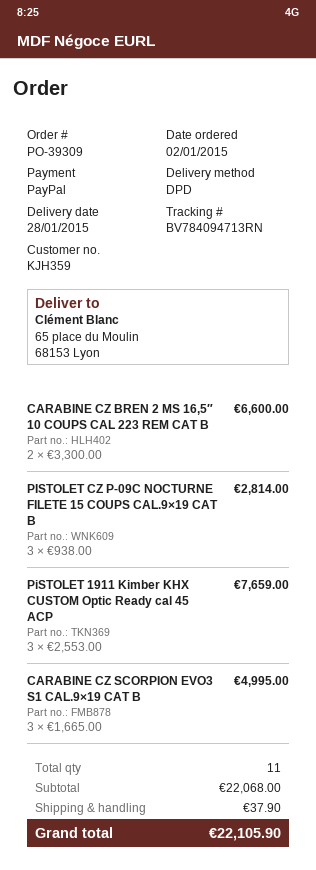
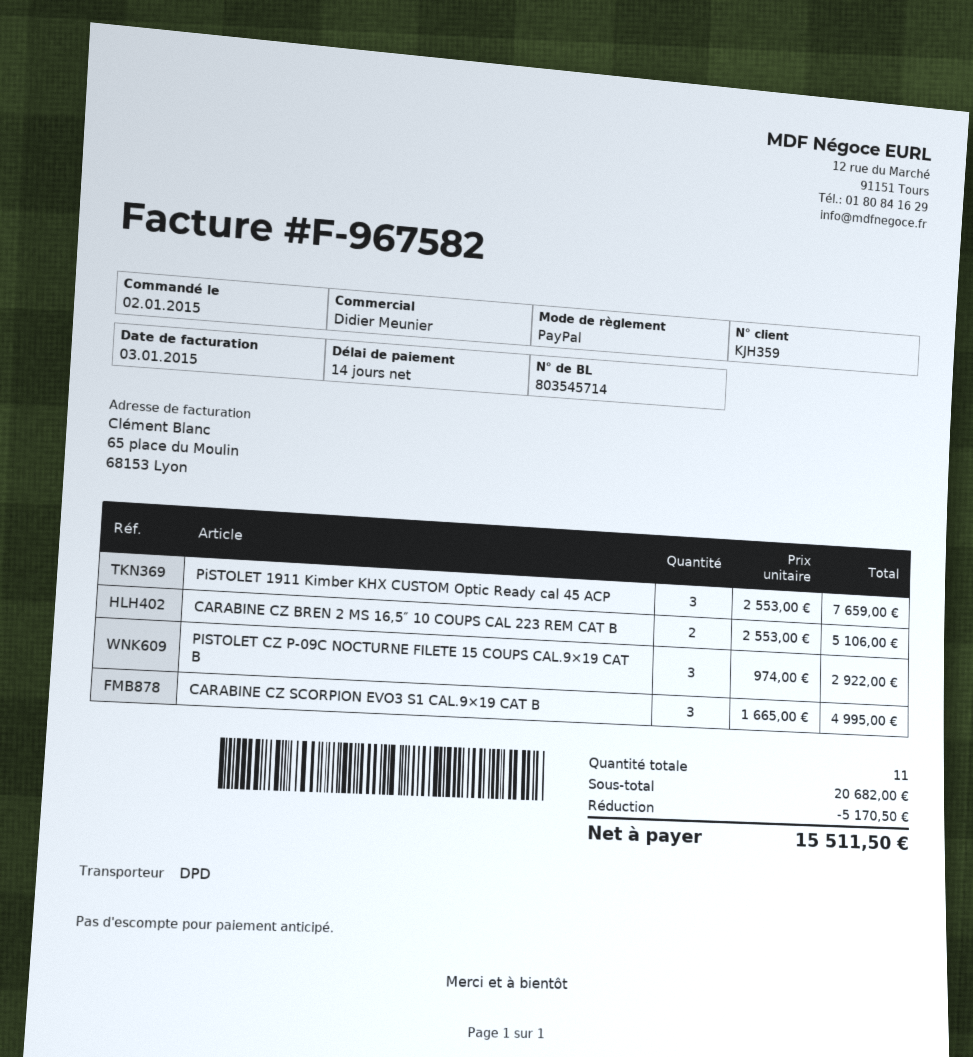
CARABINE CZ BREN 2 MS 16,5″ 10 COUPS CAL 223 REM CAT B: 2 x 3300.00 = 6600.00 -> 2 x 2553.00 = 5106.00
PISTOLET CZ P-09C NOCTURNE FILETE 15 COUPS CAL.9×19 CAT B: 3 x 938.00 = 2814.00 -> 3 x 974.00 = 2922.00
subtotal: 22068.00 -> 20682.00
discount: none -> 5170.50
shipping: 37.90 -> none
total: 22105.90 -> 15511.50

